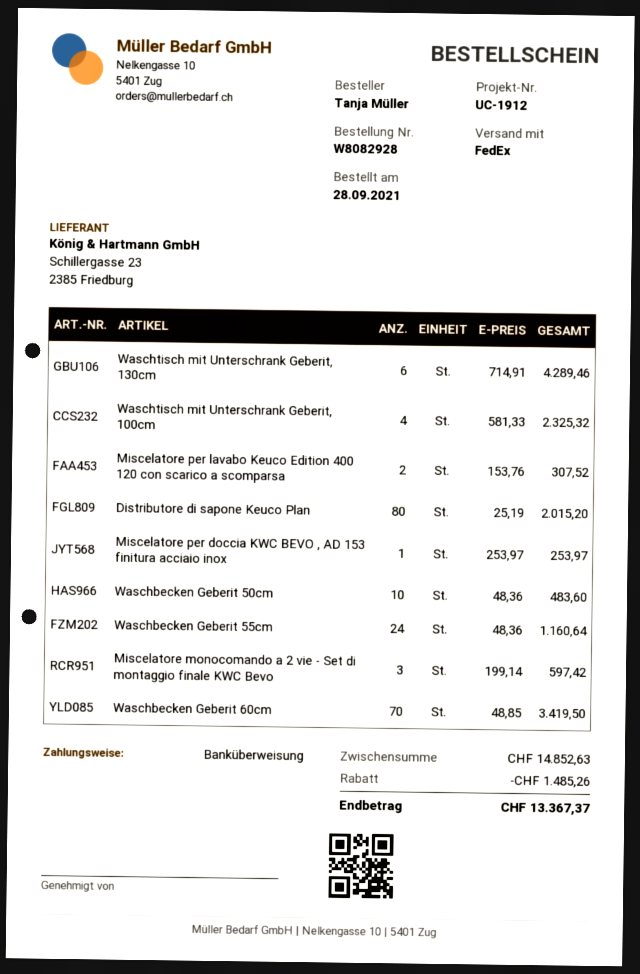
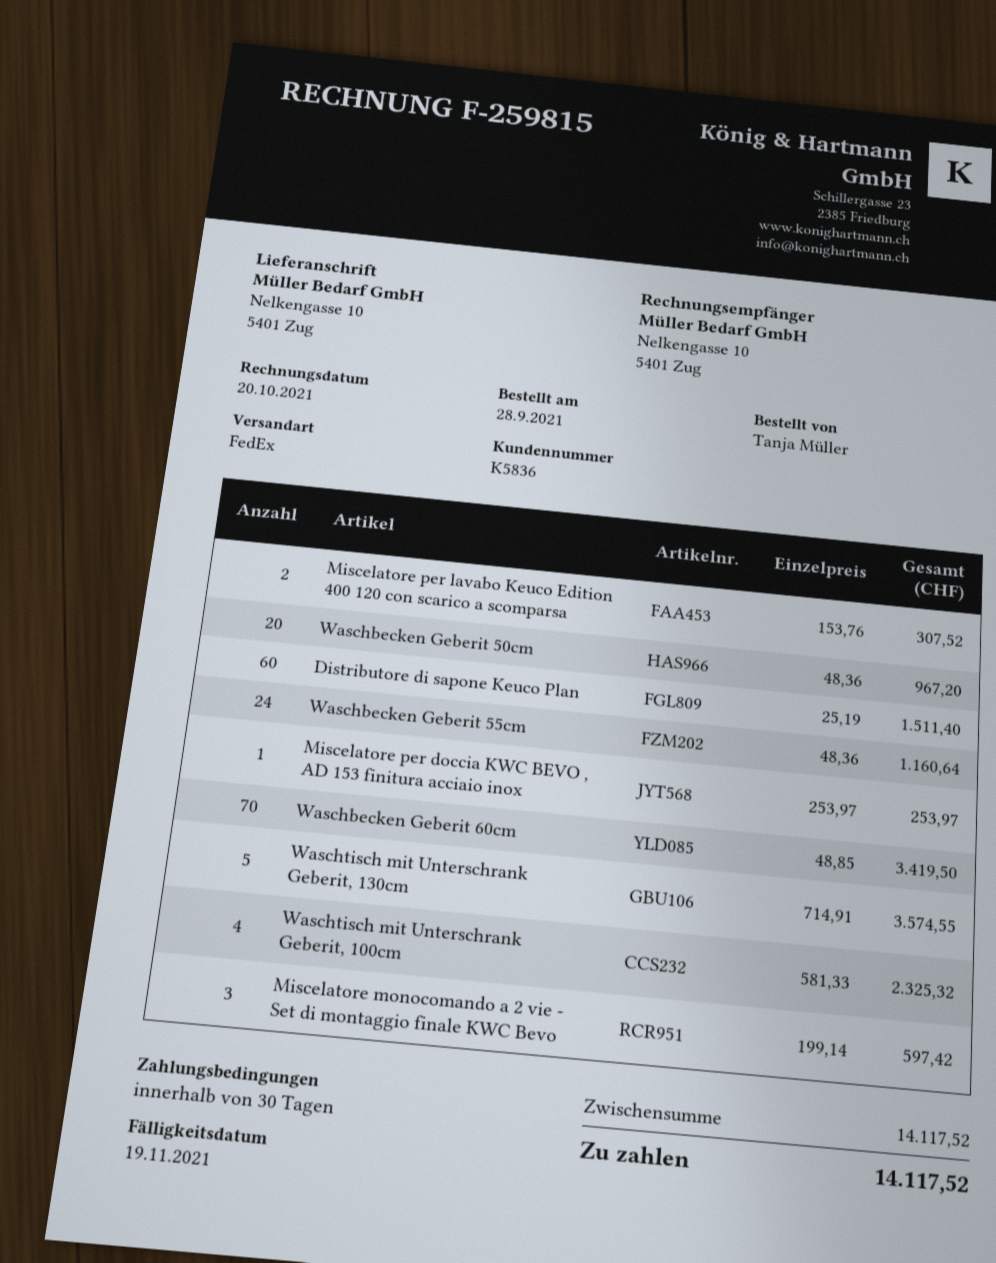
Waschtisch mit Unterschrank Geberit, 130cm: 6 x 714.91 = 4289.46 -> 5 x 714.91 = 3574.55
Distributore di sapone Keuco Plan: 80 x 25.19 = 2015.20 -> 60 x 25.19 = 1511.40
Waschbecken Geberit 50cm: 10 x 48.36 = 483.60 -> 20 x 48.36 = 967.20
subtotal: 14852.63 -> 14117.52
discount: 1485.26 -> none
total: 13367.37 -> 14117.52

